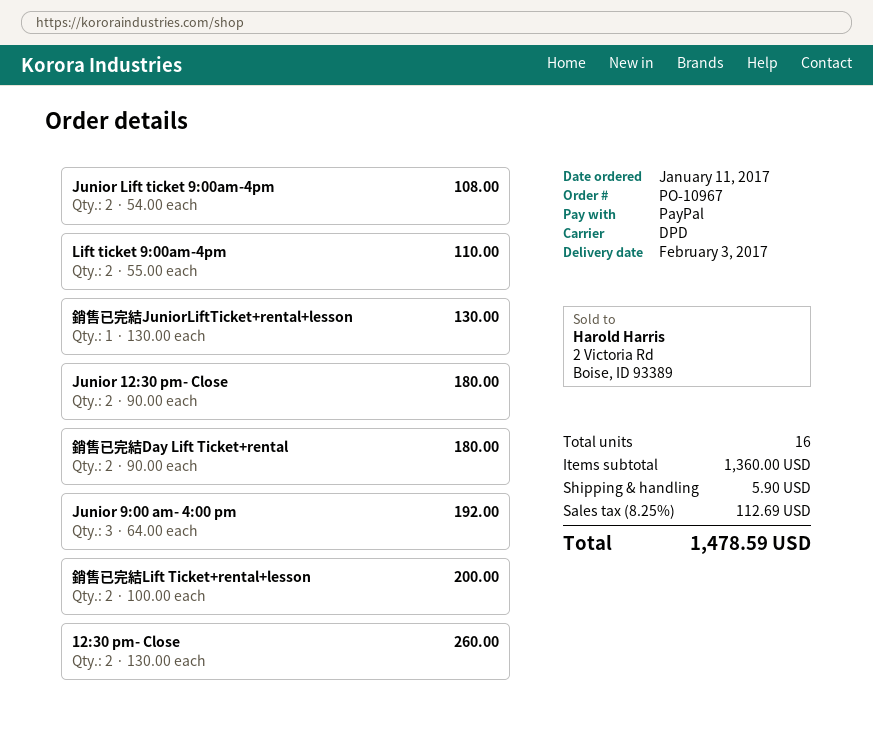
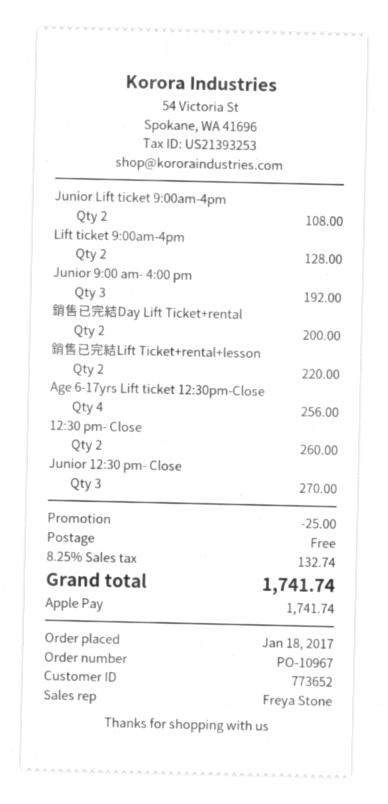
order date: 2017-01-11 -> 2017-01-18
payment method: PayPal -> Apple Pay
Lift ticket 9:00am-4pm: 2 for 110.00 -> 2 for 128.00
銷售已完結JuniorLiftTicket+rental+lesson: 1 for 130.00 -> none
Junior 12:30 pm- Close: 2 for 180.00 -> 3 for 270.00
銷售已完結Day Lift Ticket+rental: 2 for 180.00 -> 2 for 200.00
銷售已完結Lift Ticket+rental+lesson: 2 for 200.00 -> 2 for 220.00
Age 6-17yrs Lift ticket 12:30pm-Close: none -> 4 for 256.00
discount: none -> 25.00
shipping: 5.90 -> 0.00
tax: 8.25% = 112.69 -> 8.25% = 132.74
total: 1478.59 -> 1741.74

